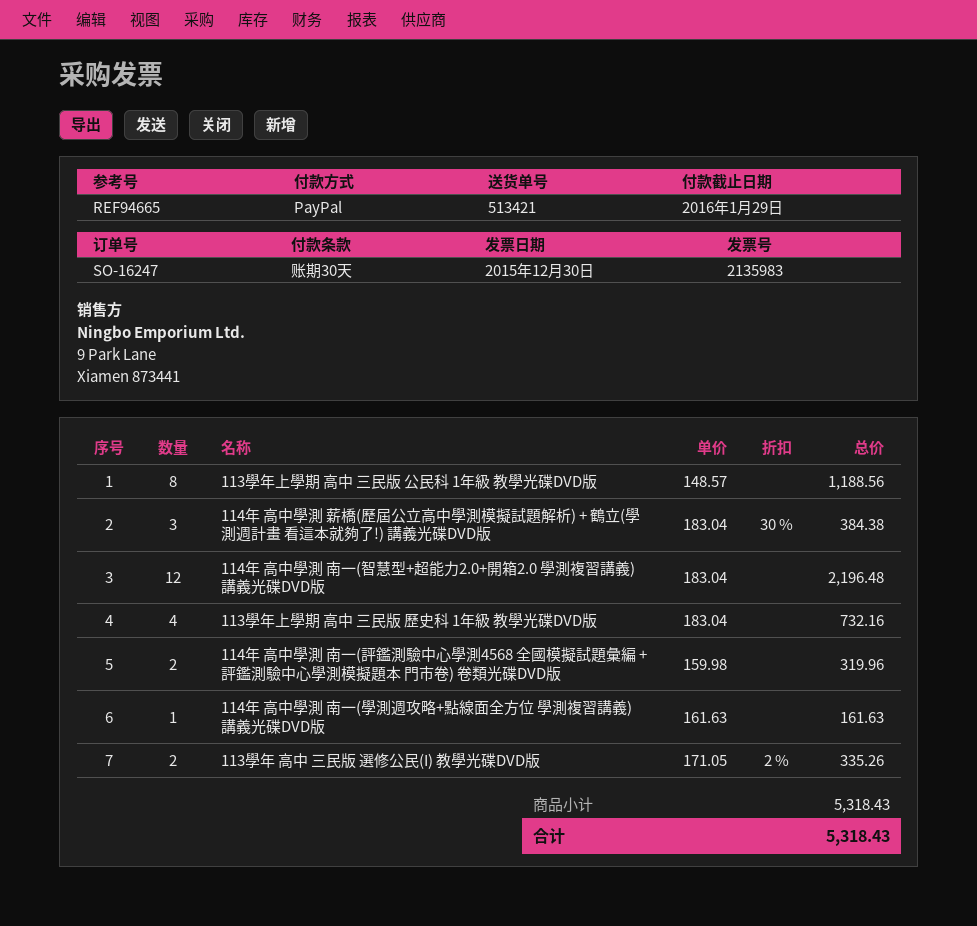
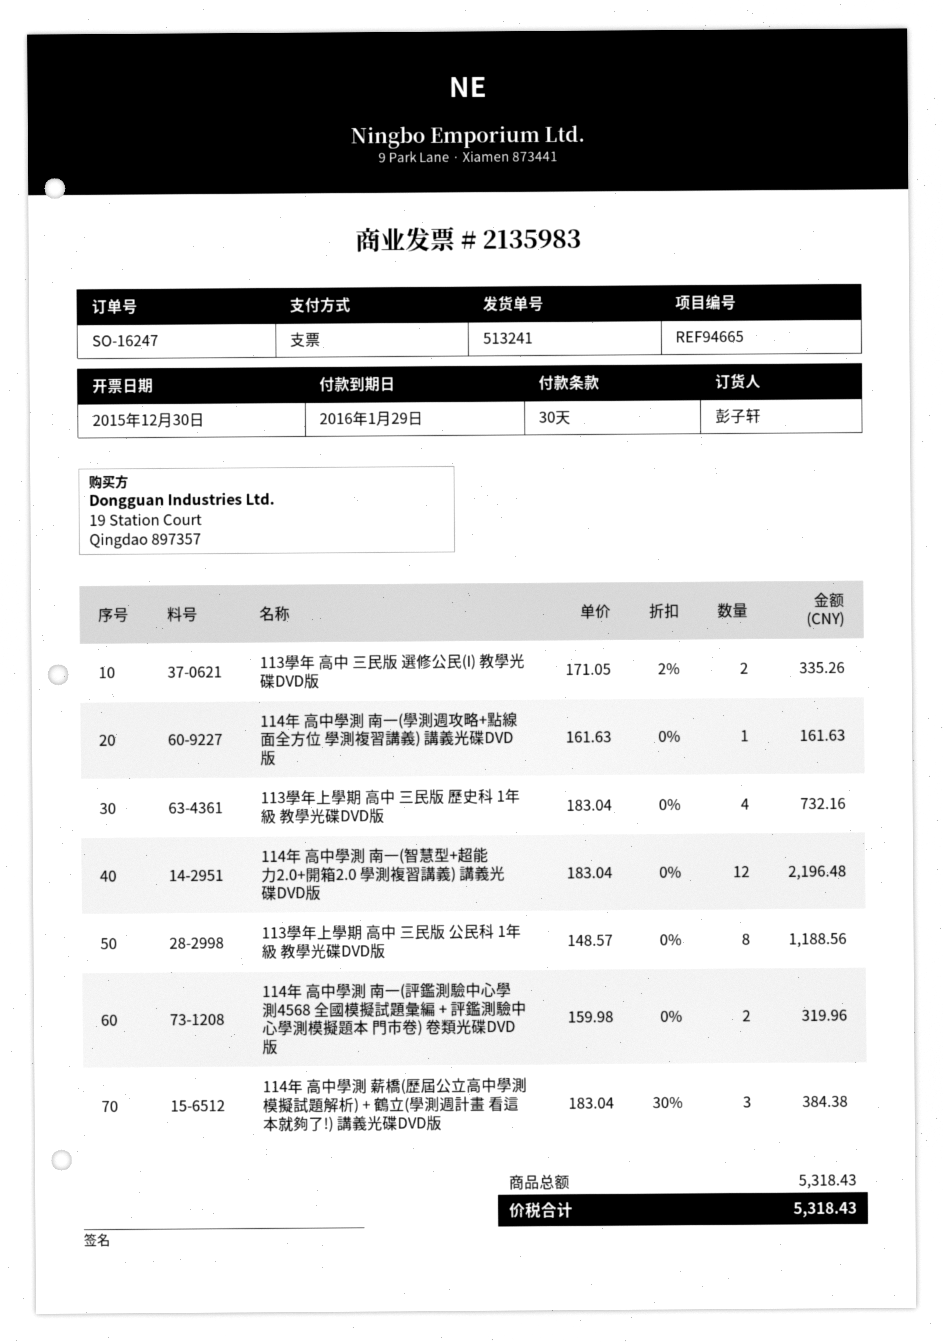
delivery note number: 513421 -> 513241
payment method: PayPal -> cheque

